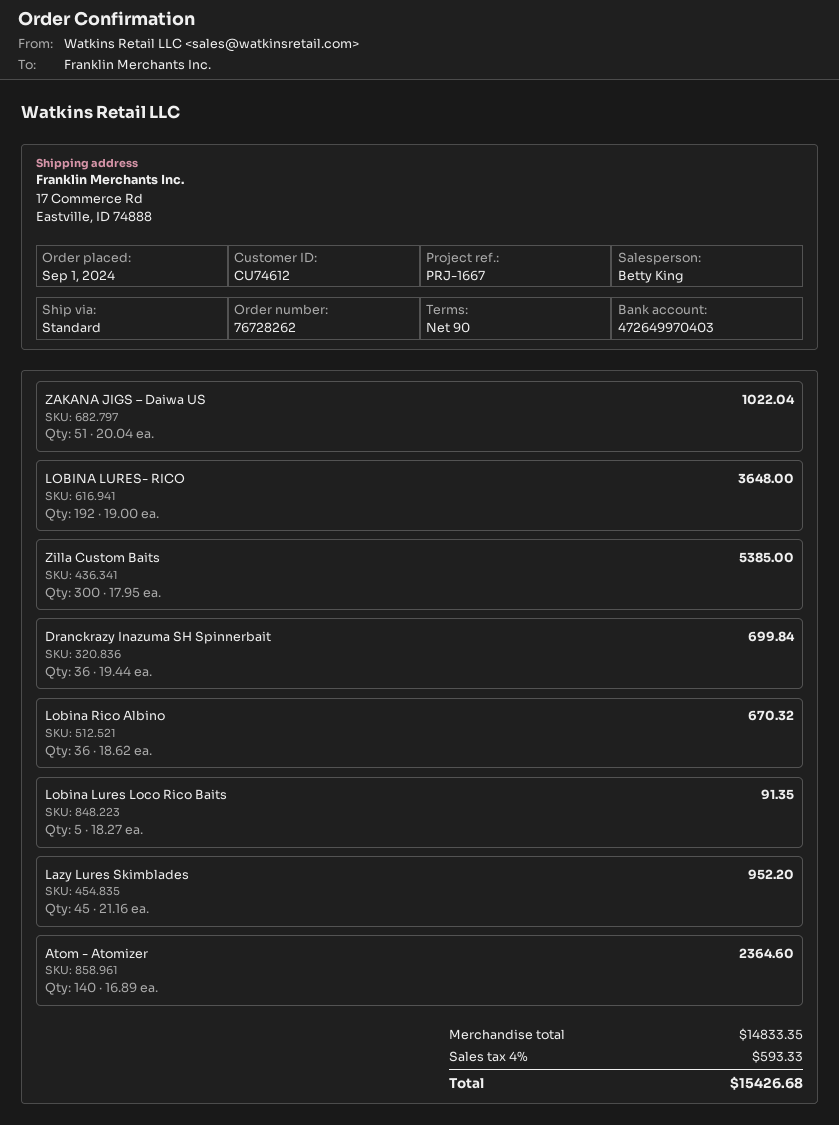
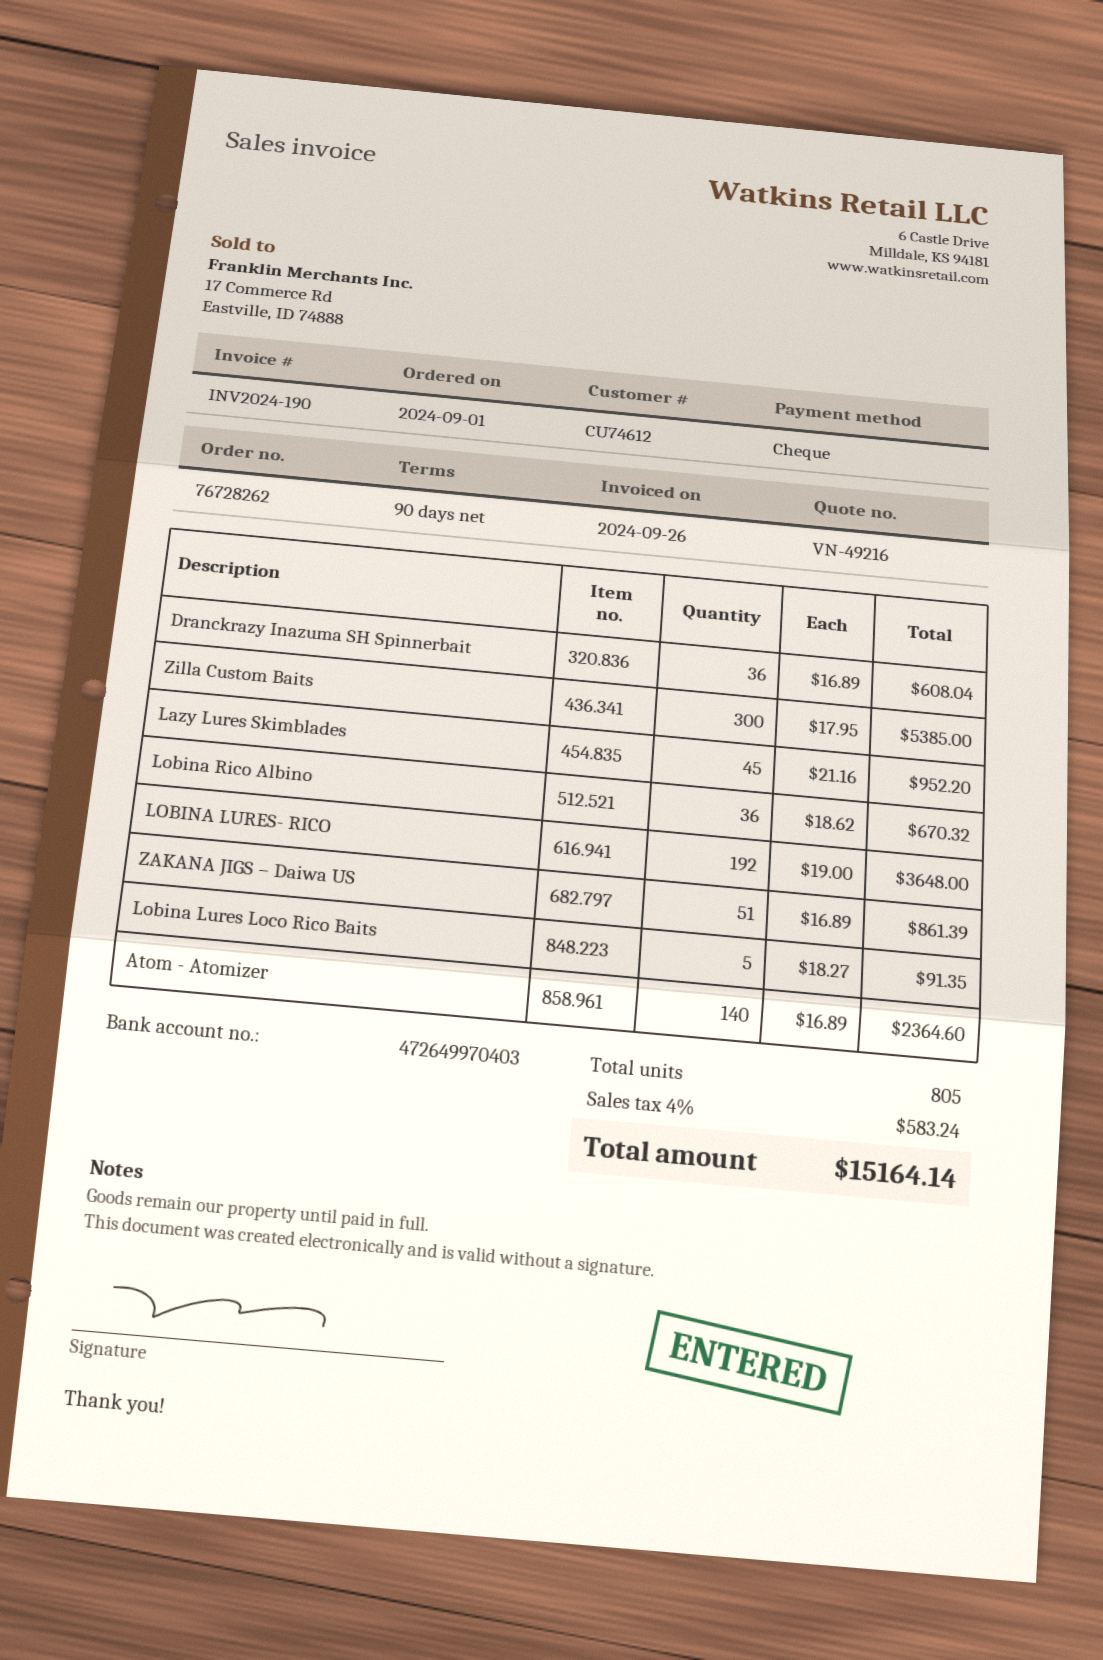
ZAKANA JIGS – Daiwa US: 51 x 20.04 = 1022.04 -> 51 x 16.89 = 861.39
Dranckrazy Inazuma SH Spinnerbait: 36 x 19.44 = 699.84 -> 36 x 16.89 = 608.04
tax: 4% = 593.33 -> 4% = 583.24
total: 15426.68 -> 15164.14

